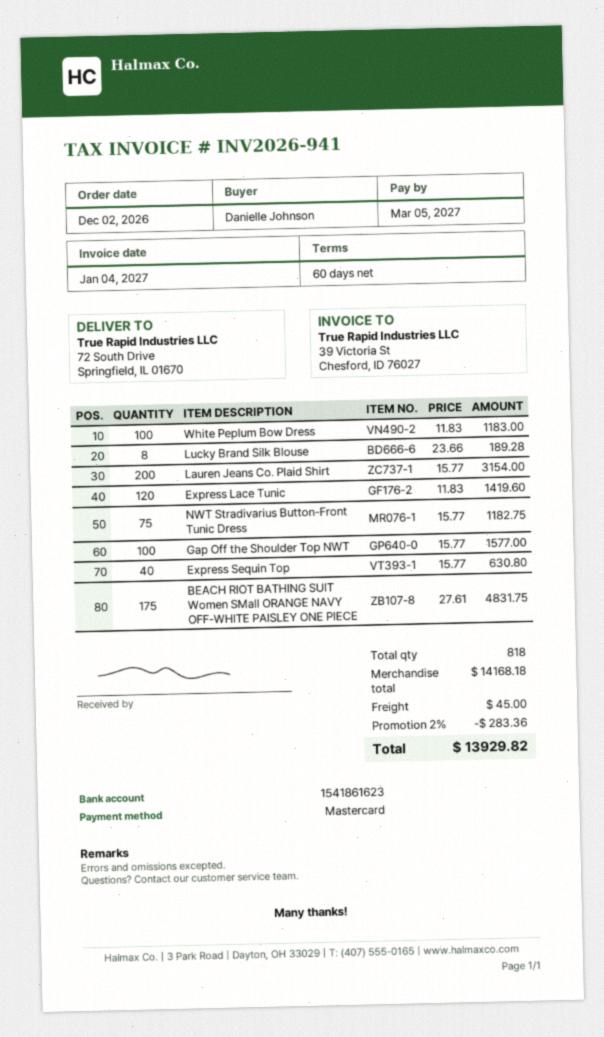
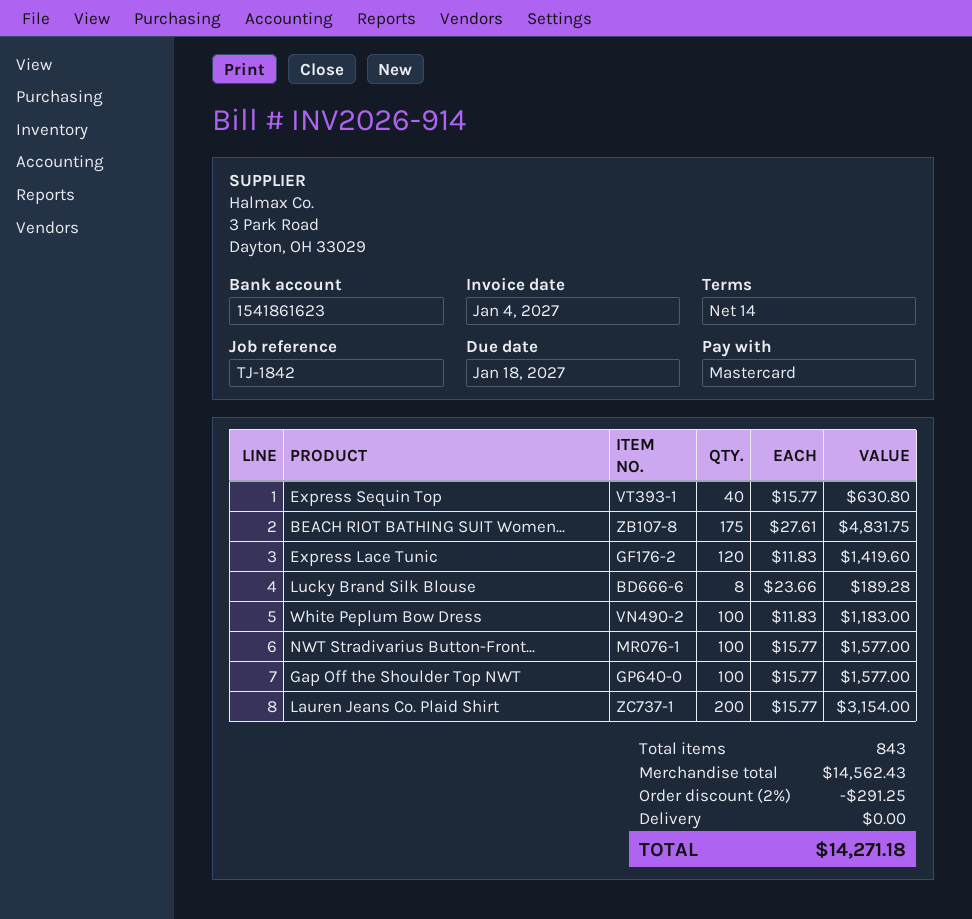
invoice number: INV2026-941 -> INV2026-914
payment terms: 60 days -> 14 days
due date: 2027-03-05 -> 2027-01-18
NWT Stradivarius Button-Front Tunic Dress: 75 x 15.77 = 1182.75 -> 100 x 15.77 = 1577.00
total quantity: 818 -> 843
subtotal: 14168.18 -> 14562.43
discount: 2% = 283.36 -> 2% = 291.25
shipping: 45.00 -> 0.00
total: 13929.82 -> 14271.18

